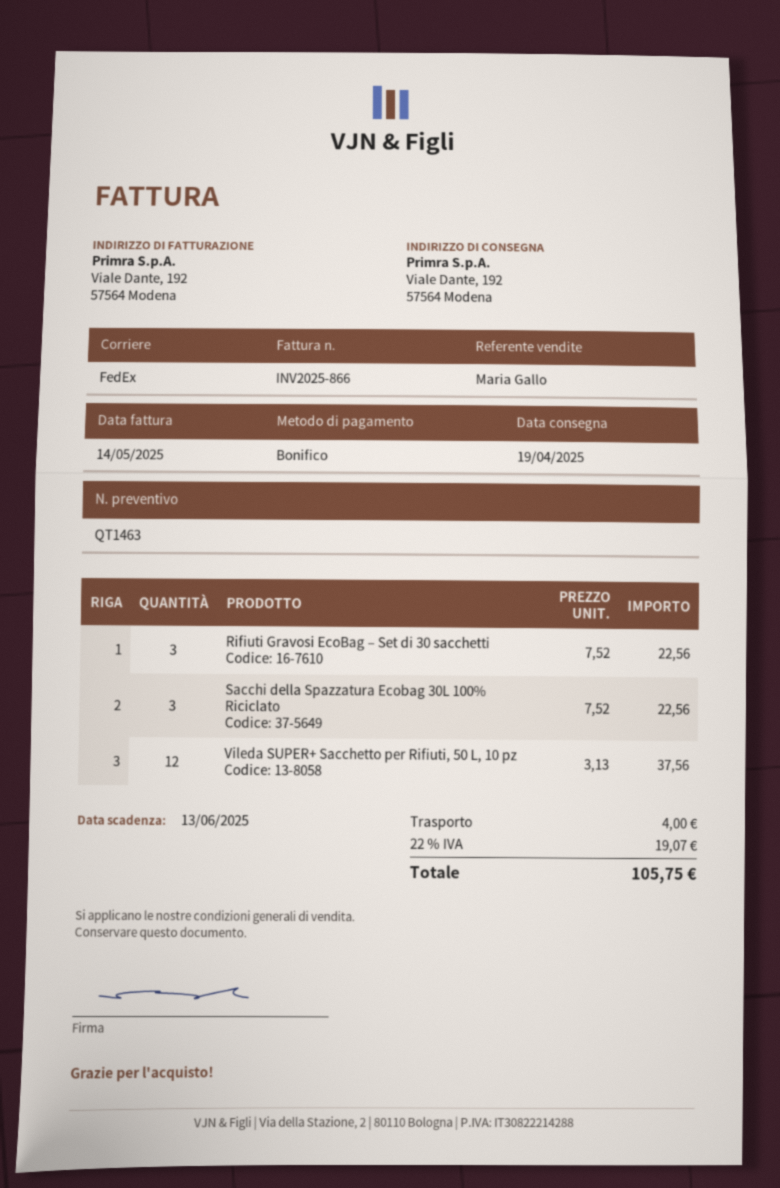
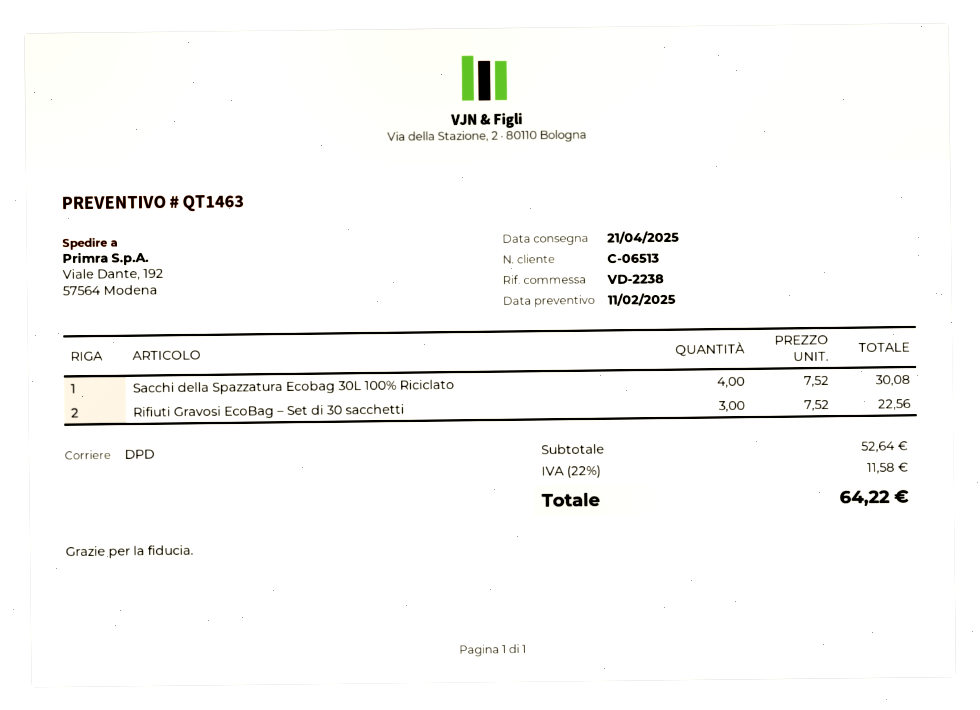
delivery date: 2025-04-19 -> 2025-04-21
shipping method: FedEx -> DPD
Sacchi della Spazzatura Ecobag 30L 100% Riciclato: 3 x 7.52 = 22.56 -> 4 x 7.52 = 30.08
Vileda SUPER+ Sacchetto per Rifiuti, 50 L, 10 pz: 12 x 3.13 = 37.56 -> none
shipping: 4.00 -> none
tax: 22% = 19.07 -> 22% = 11.58
total: 105.75 -> 64.22

